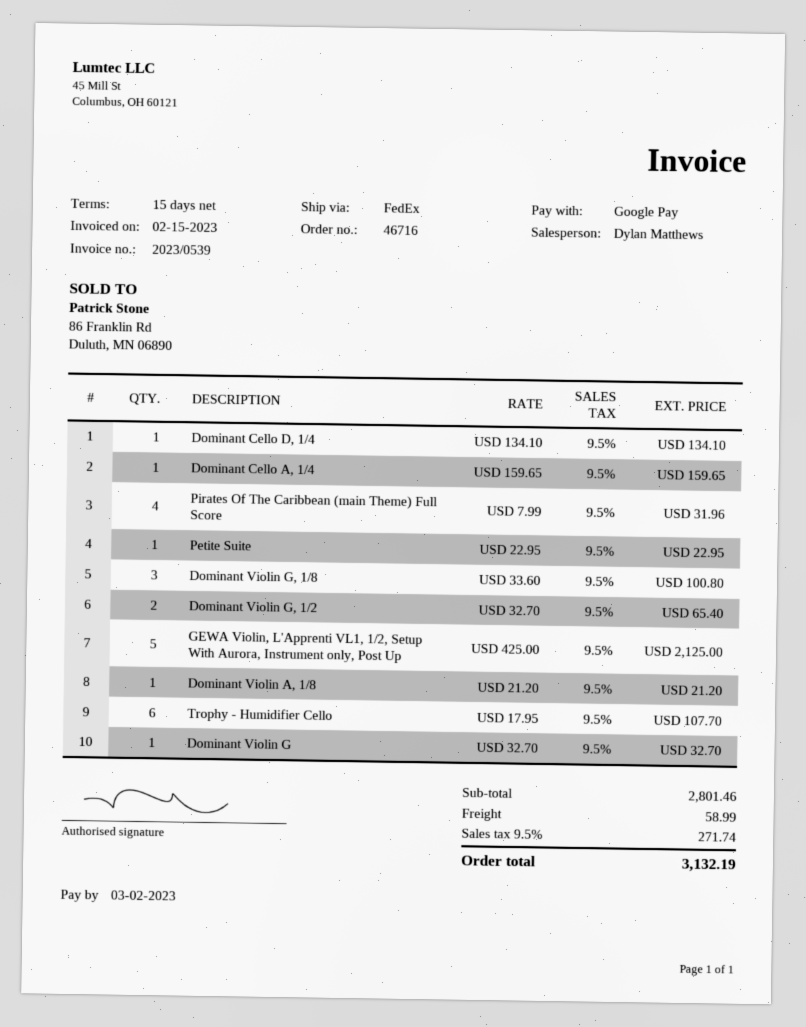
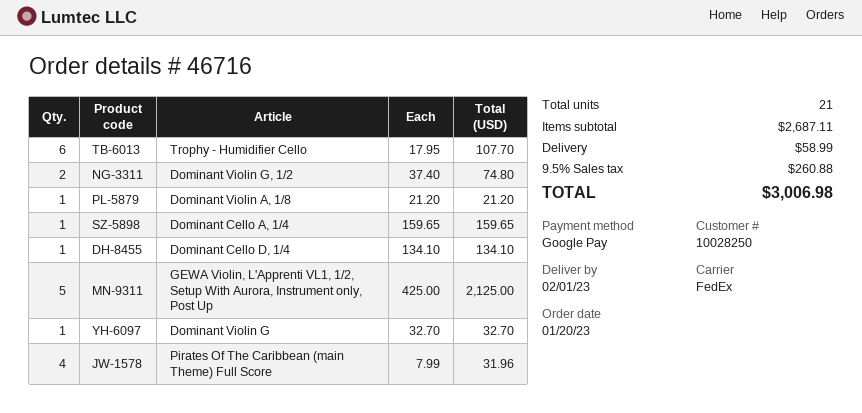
Petite Suite: 1 x 22.95 = 22.95 -> none
Dominant Violin G, 1/8: 3 x 33.60 = 100.80 -> none
Dominant Violin G, 1/2: 2 x 32.70 = 65.40 -> 2 x 37.40 = 74.80
subtotal: 2801.46 -> 2687.11
tax: 9.5% = 271.74 -> 9.5% = 260.88
total: 3132.19 -> 3006.98

